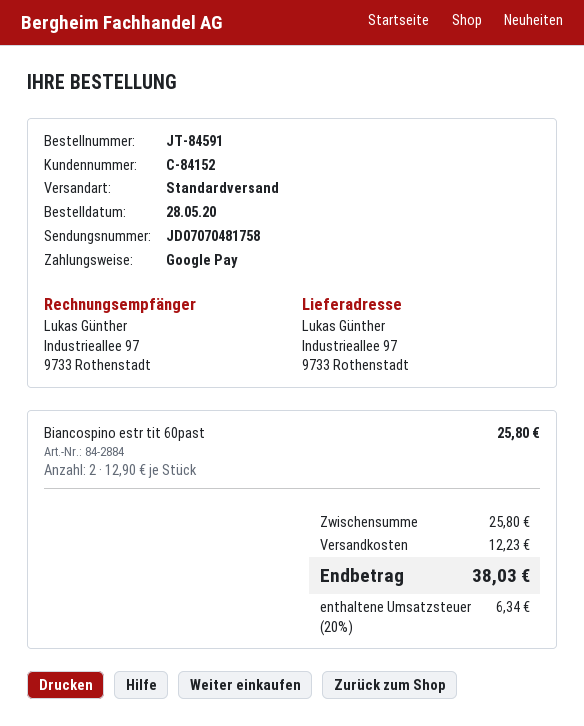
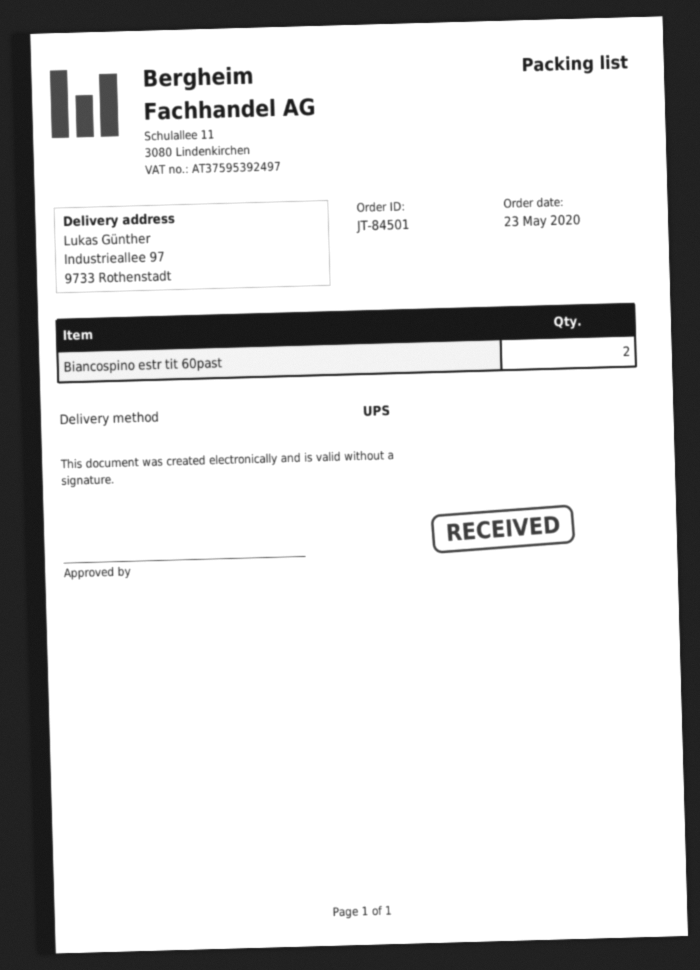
order number: JT-84591 -> JT-84501
order date: 2020-05-28 -> 2020-05-23
shipping method: standard -> UPS

